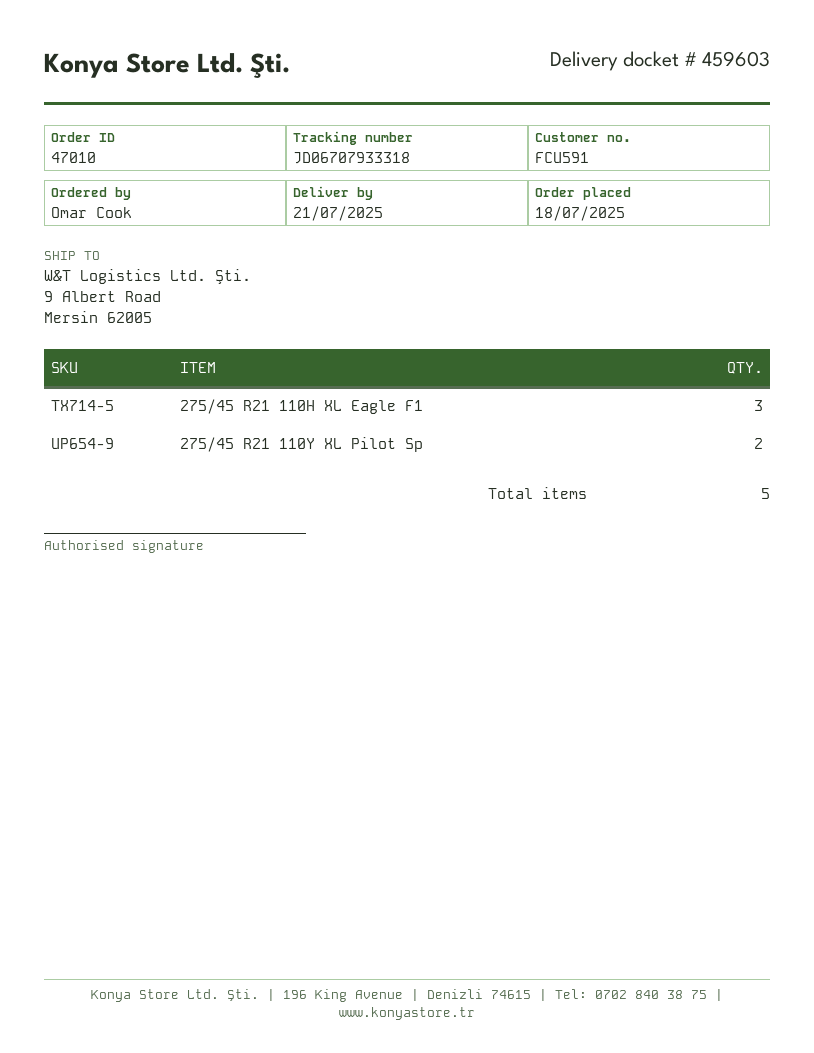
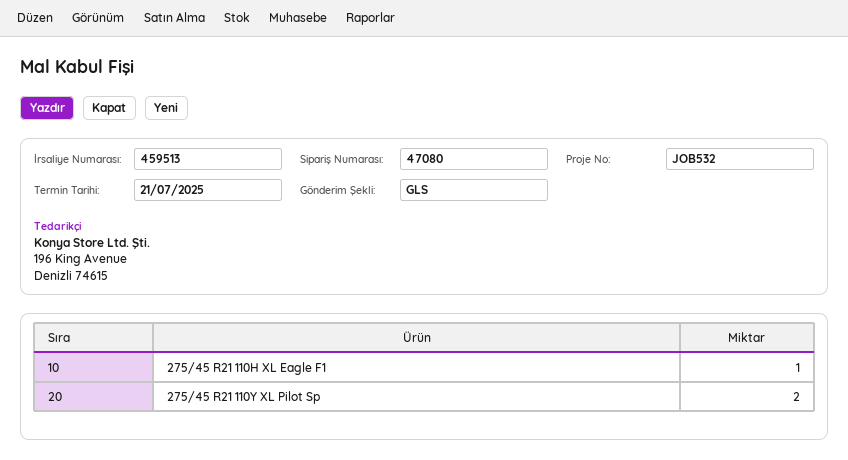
order number: 47010 -> 47080
delivery note number: 459603 -> 459513
275/45 R21 110H XL Eagle F1: 3 -> 1

